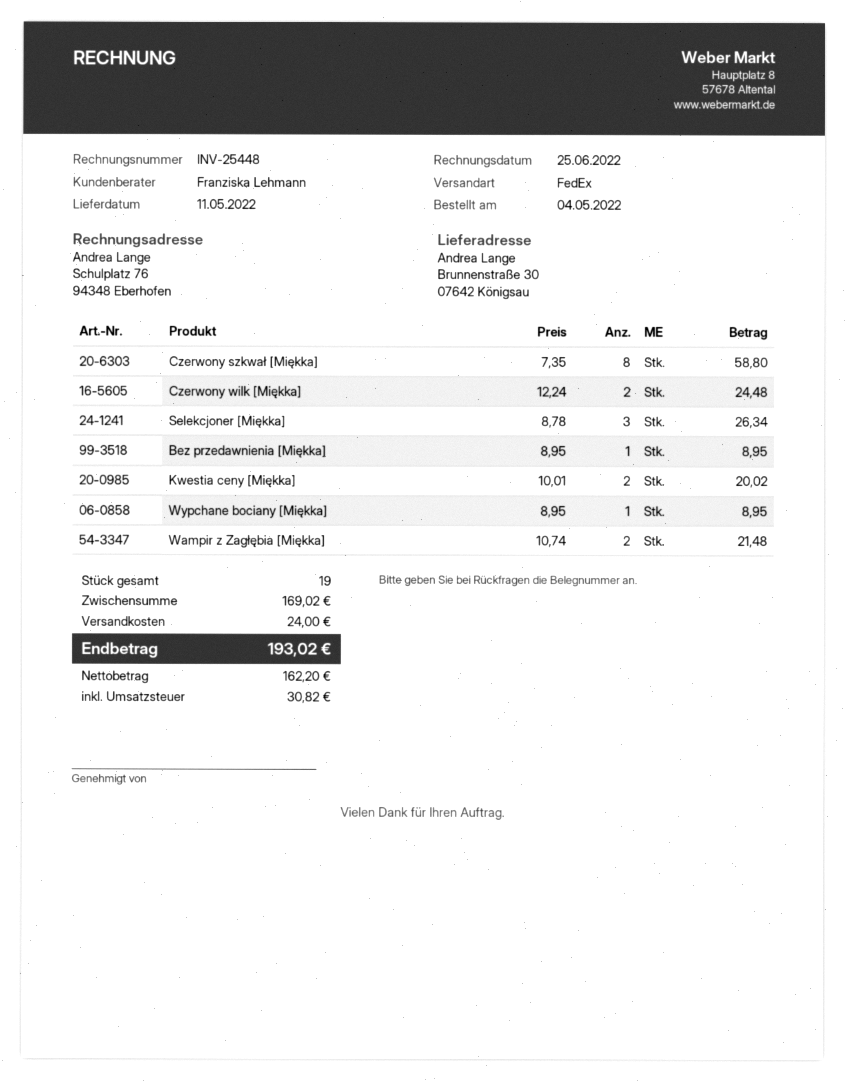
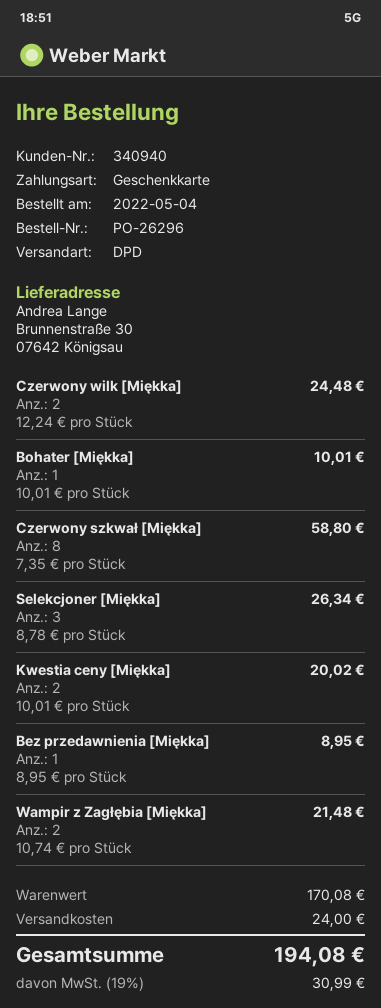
shipping method: FedEx -> DPD
Wypchane bociany [Miękka]: 1 x 8.95 = 8.95 -> none
Bohater [Miękka]: none -> 1 x 10.01 = 10.01
subtotal: 169.02 -> 170.08
tax: 30.82 -> 30.99
total: 193.02 -> 194.08

